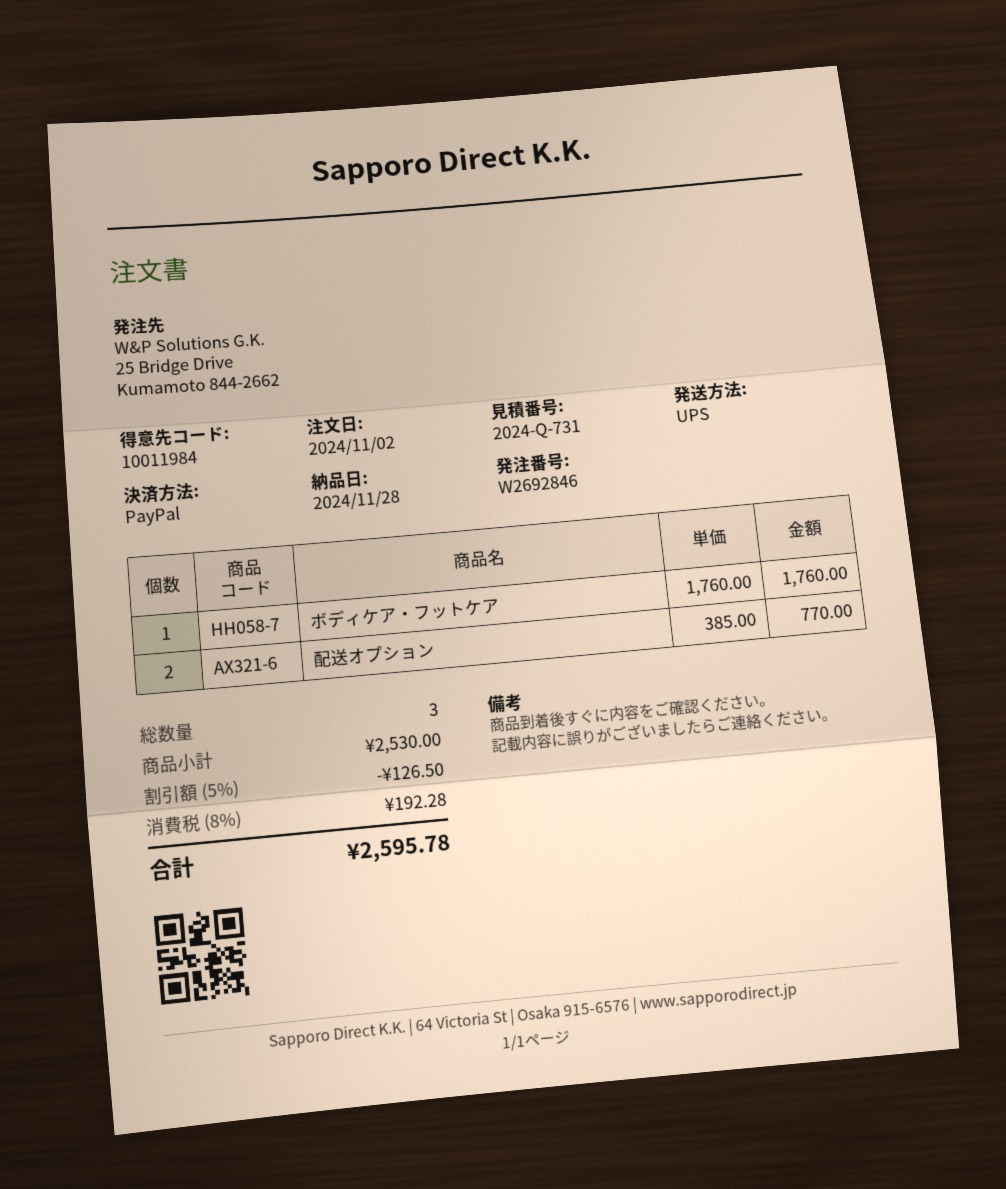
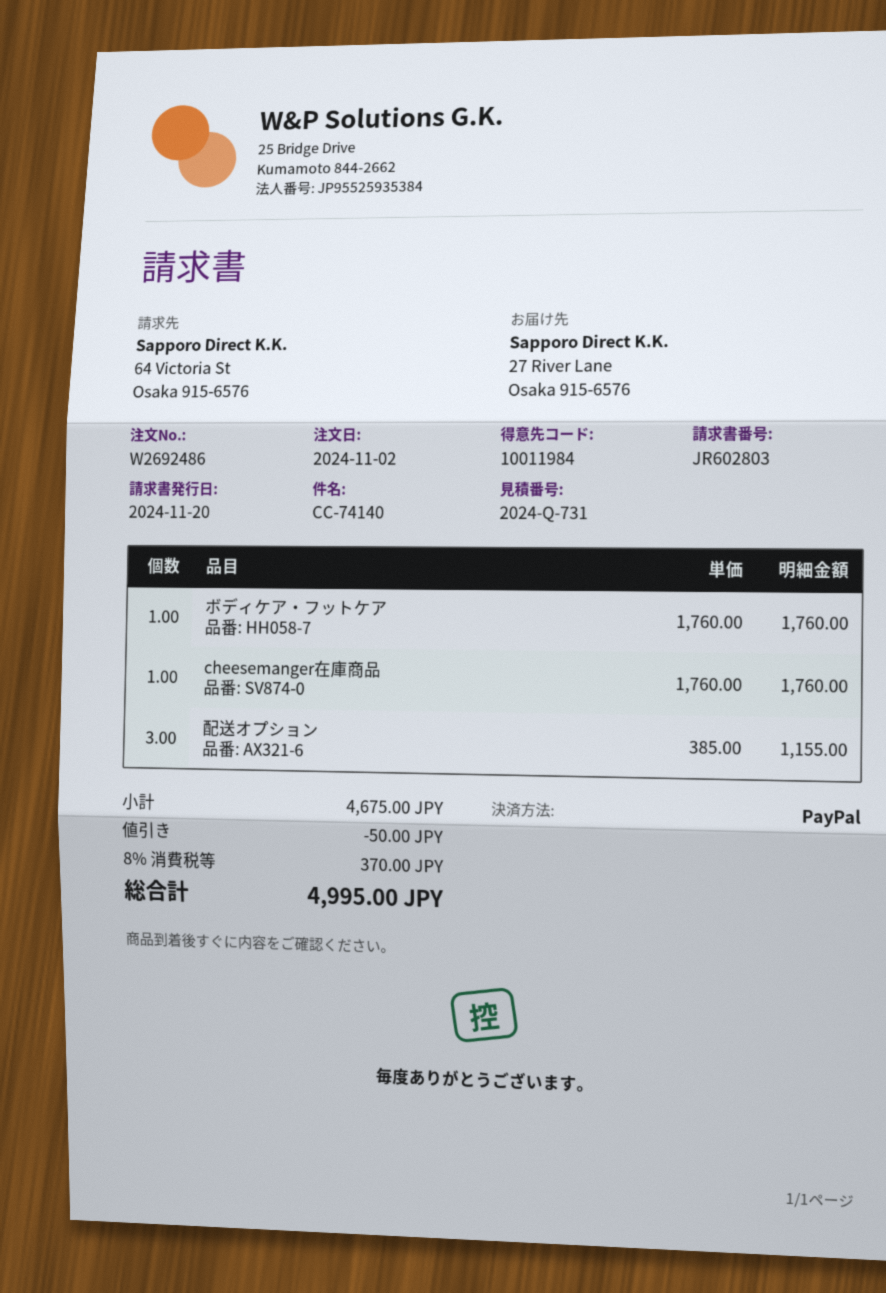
order number: W2692846 -> W2692486
配送オプション: 2 x 385.00 = 770.00 -> 3 x 385.00 = 1155.00
cheesemanger在庫商品: none -> 1 x 1760.00 = 1760.00
subtotal: 2530.00 -> 4675.00
discount: 126.50 -> 50.00
tax: 8% = 192.28 -> 8% = 370.00
total: 2595.78 -> 4995.00

